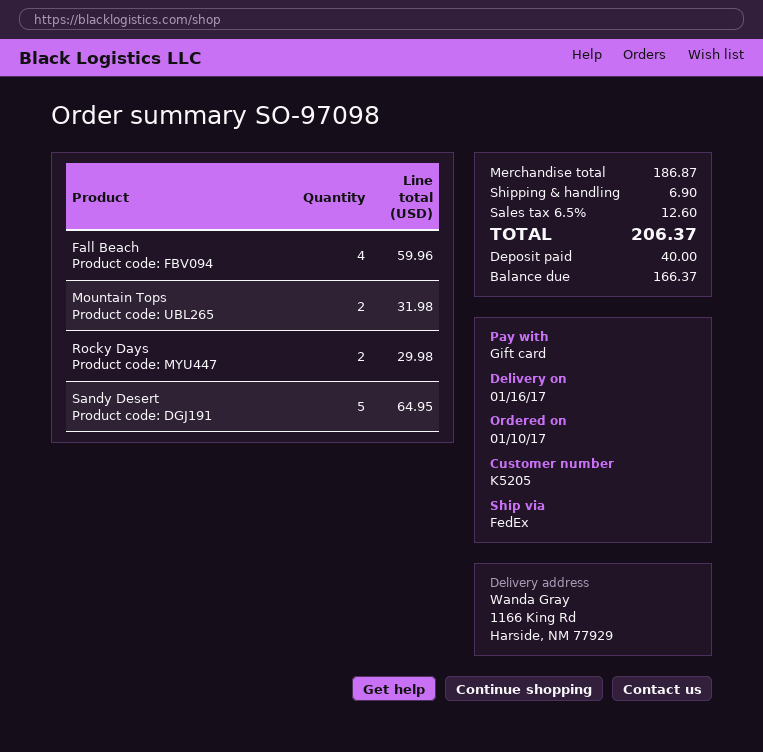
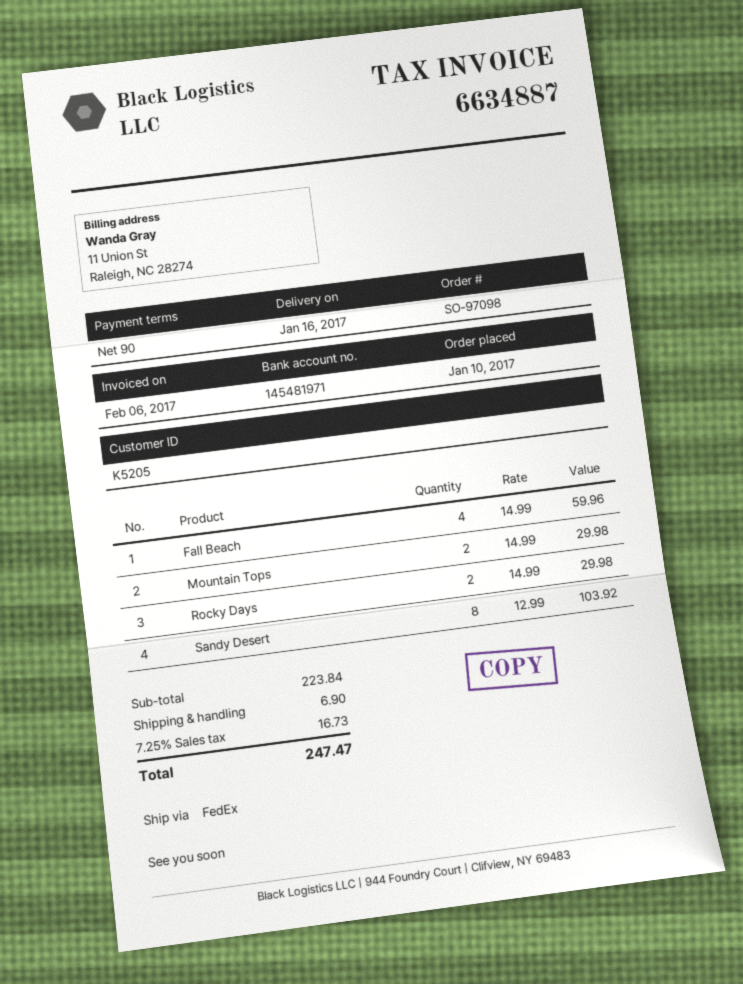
Mountain Tops: 2 for 31.98 -> 2 for 29.98
Sandy Desert: 5 for 64.95 -> 8 for 103.92
subtotal: 186.87 -> 223.84
tax: 6.5% = 12.60 -> 7.25% = 16.73
total: 206.37 -> 247.47

